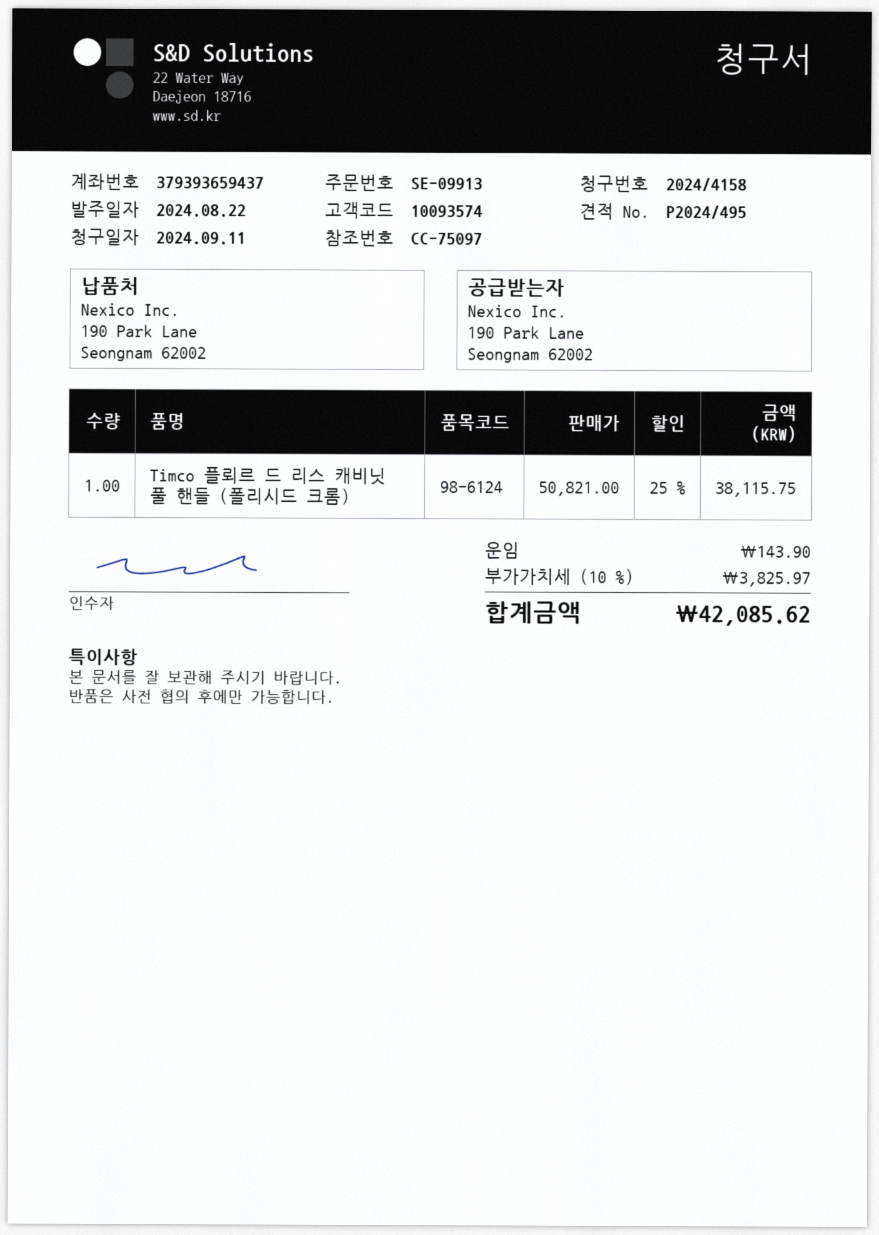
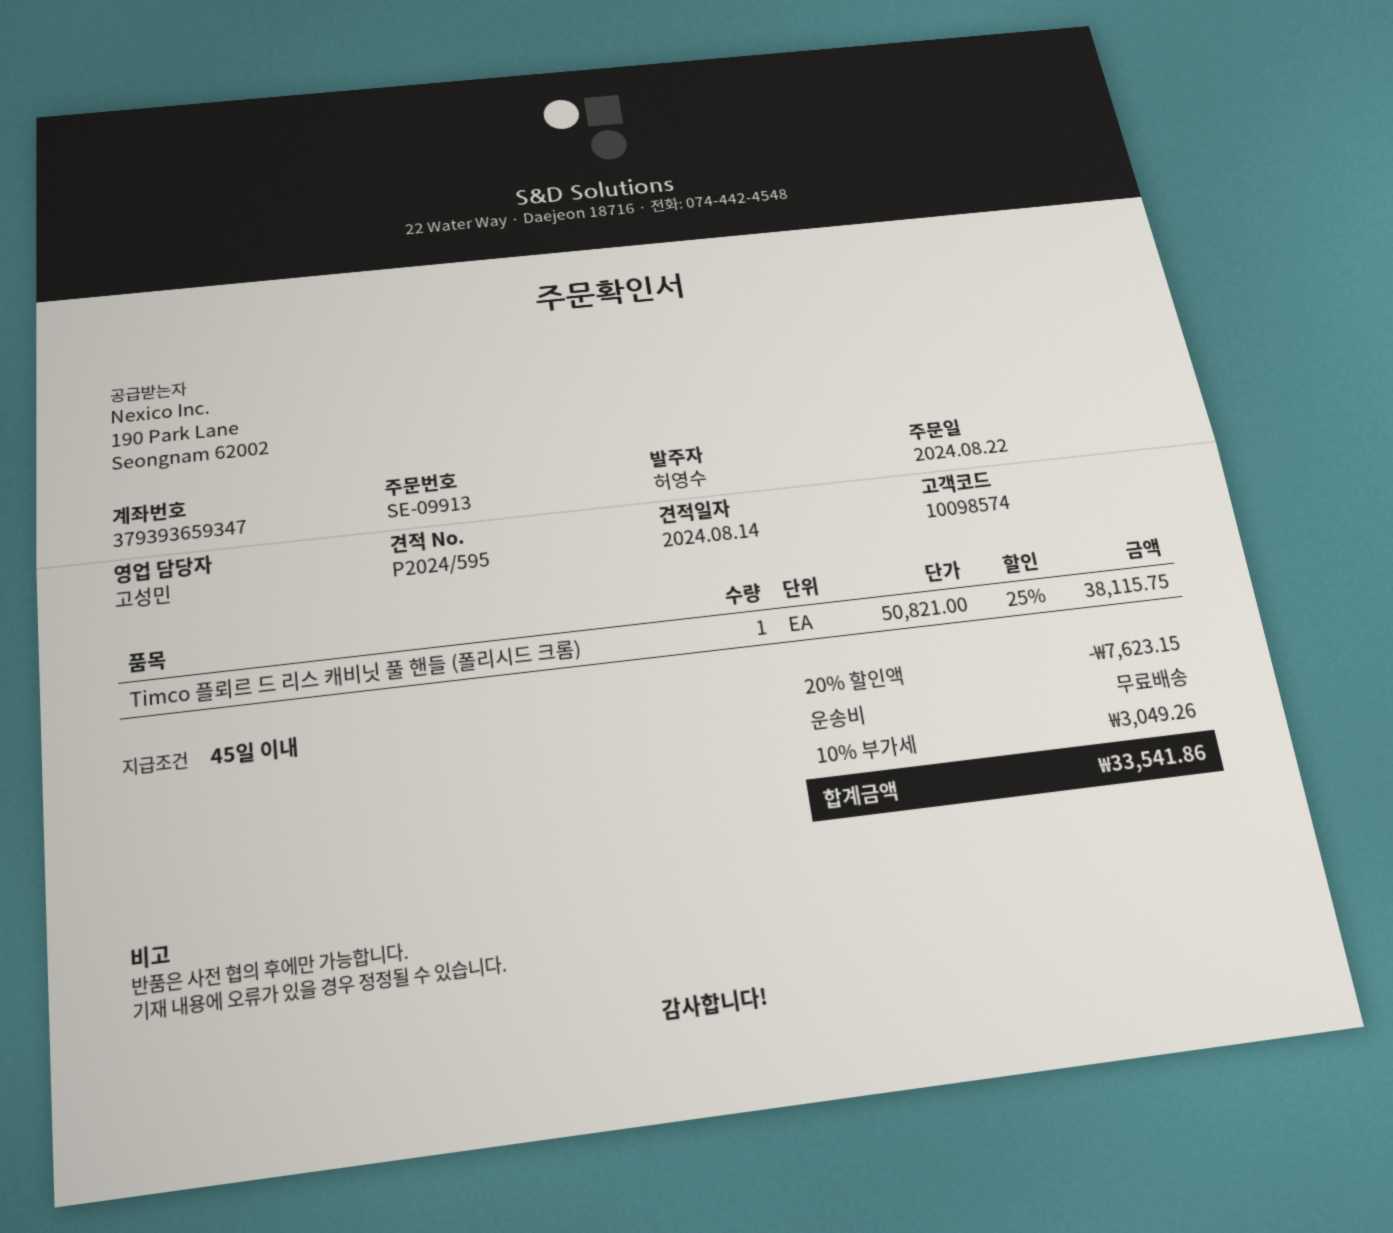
quote number: P2024/495 -> P2024/595
customer number: 10093574 -> 10098574
bank account: 379393659437 -> 379393659347
discount: none -> 20% = 7623.15
shipping: 143.90 -> 0.00
tax: 10% = 3825.97 -> 10% = 3049.26
total: 42085.62 -> 33541.86

